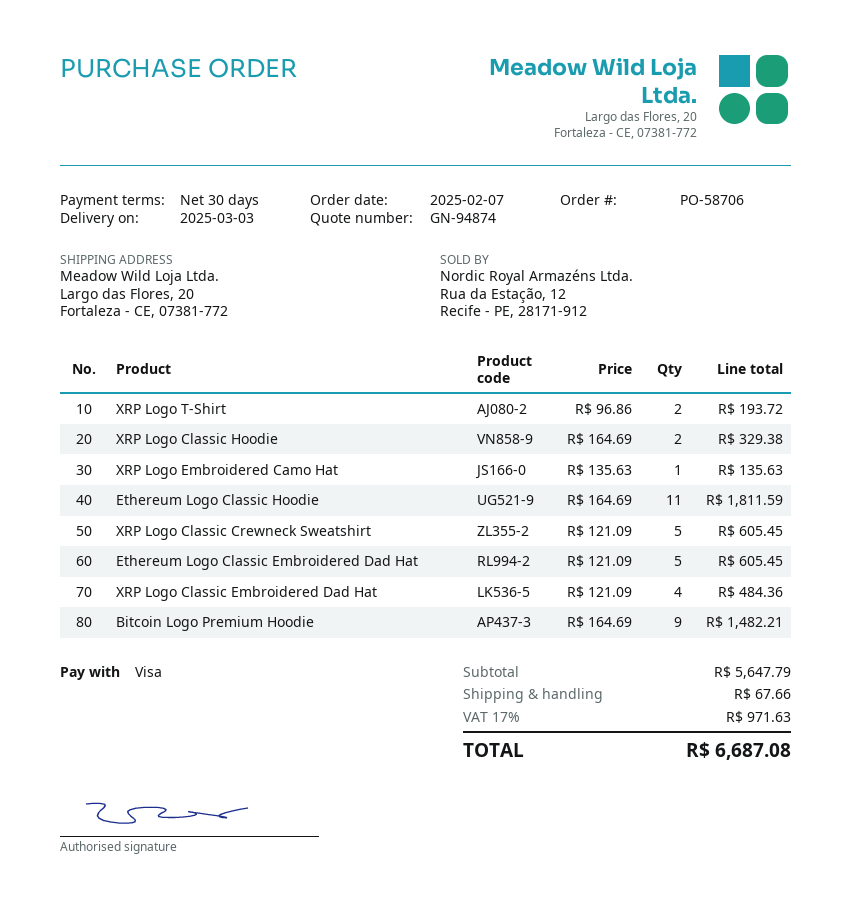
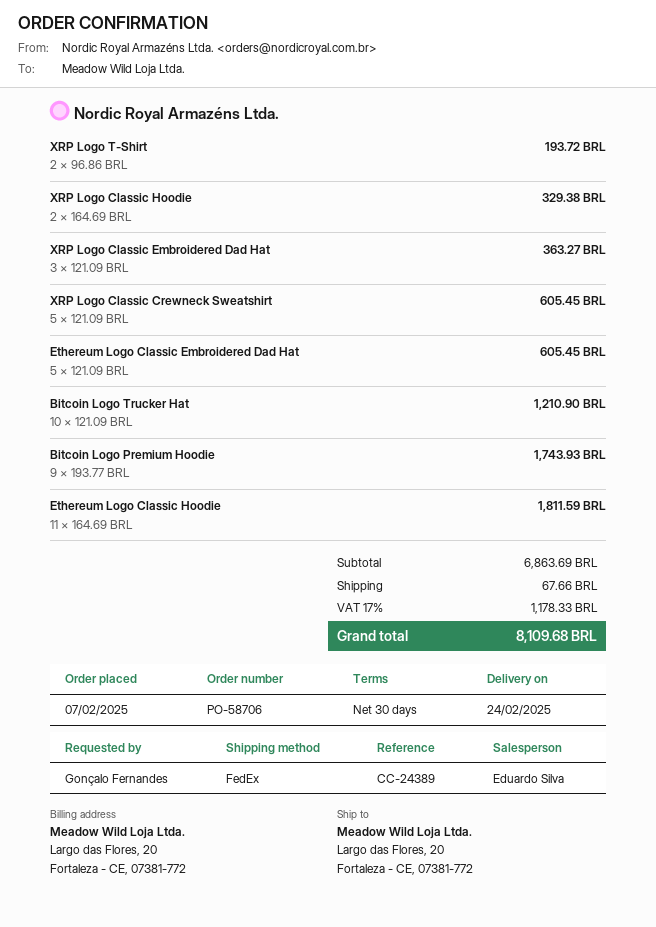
delivery date: 2025-03-03 -> 2025-02-24
XRP Logo Embroidered Camo Hat: 1 x 135.63 = 135.63 -> none
XRP Logo Classic Embroidered Dad Hat: 4 x 121.09 = 484.36 -> 3 x 121.09 = 363.27
Bitcoin Logo Premium Hoodie: 9 x 164.69 = 1482.21 -> 9 x 193.77 = 1743.93
Bitcoin Logo Trucker Hat: none -> 10 x 121.09 = 1210.90
subtotal: 5647.79 -> 6863.69
tax: 17% = 971.63 -> 17% = 1178.33
total: 6687.08 -> 8109.68

